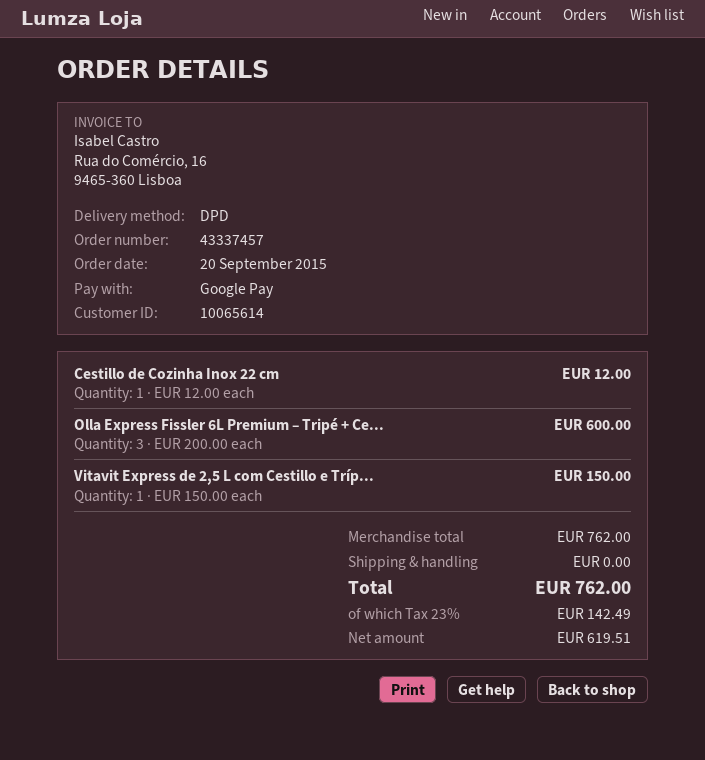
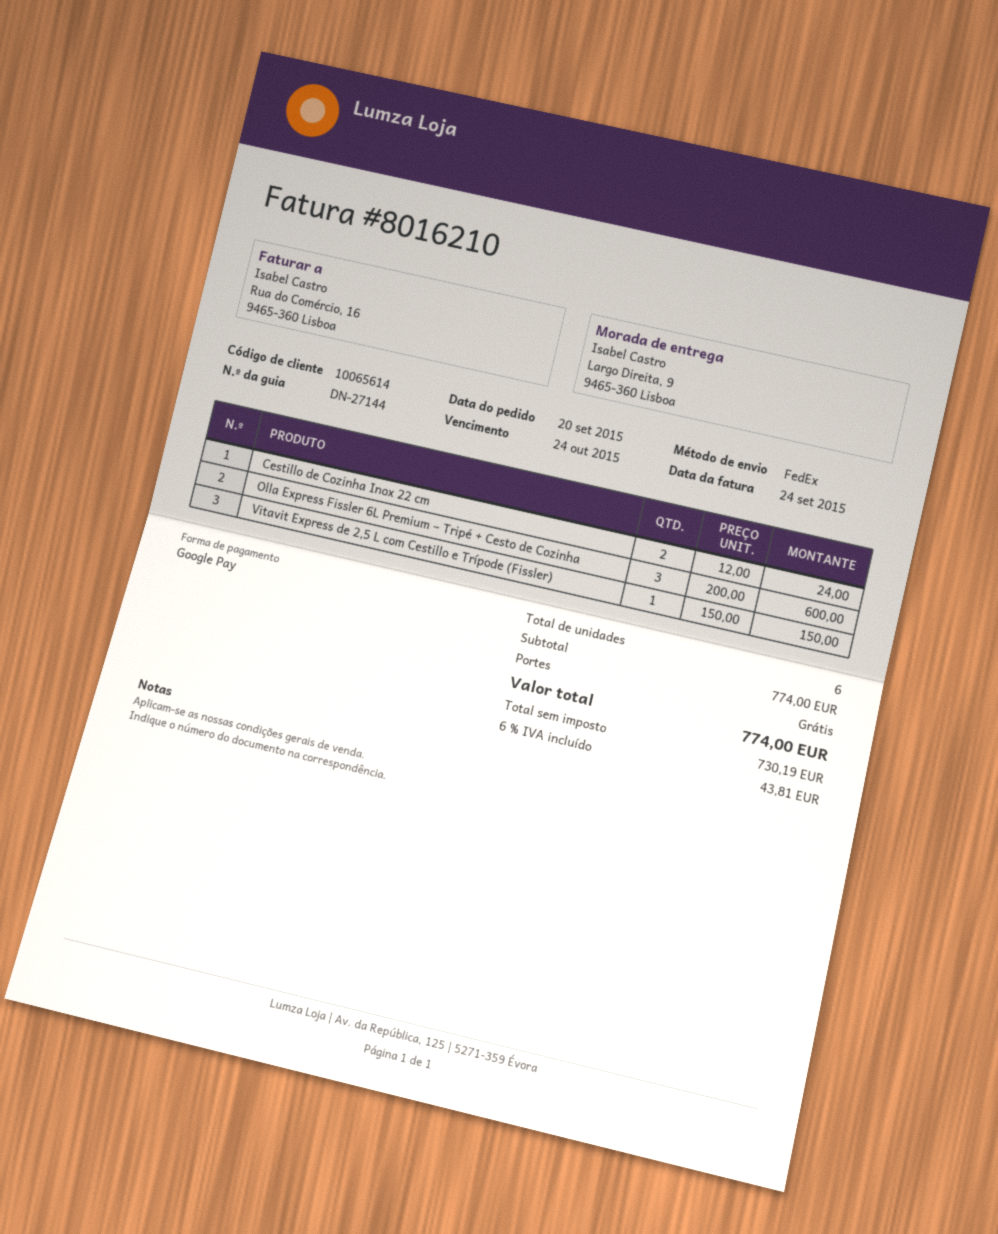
shipping method: DPD -> FedEx
Cestillo de Cozinha Inox 22 cm: 1 x 12.00 = 12.00 -> 2 x 12.00 = 24.00
subtotal: 762.00 -> 774.00
net: 619.51 -> 730.19
tax: 23% = 142.49 -> 6% = 43.81
total: 762.00 -> 774.00

